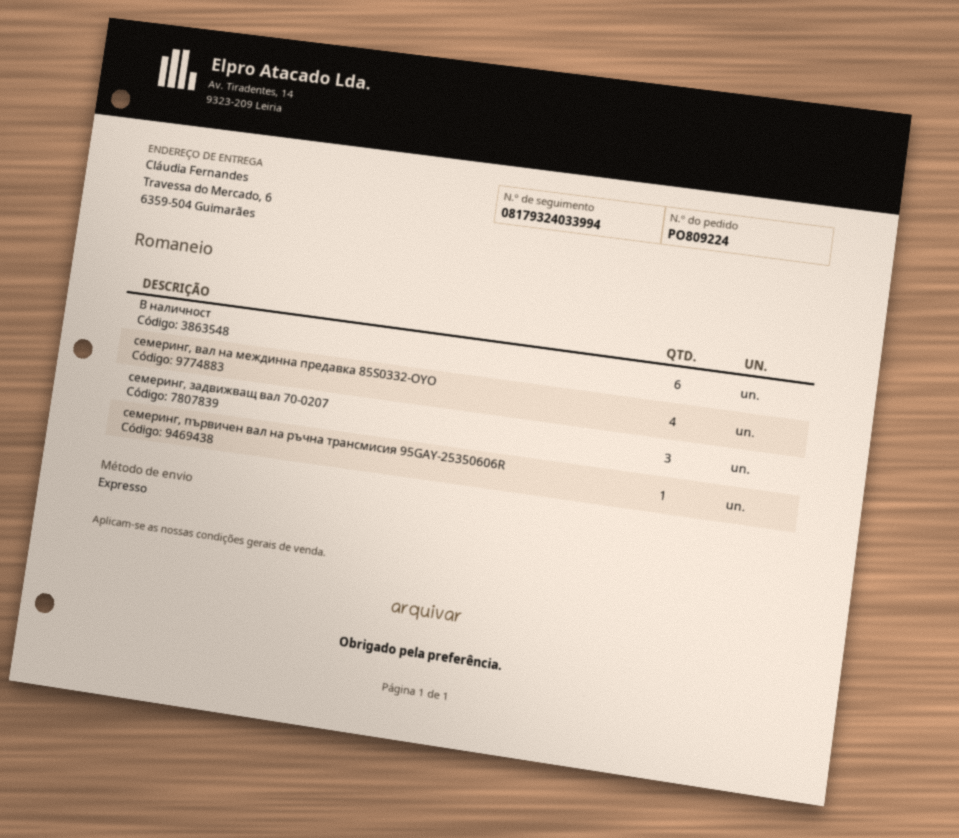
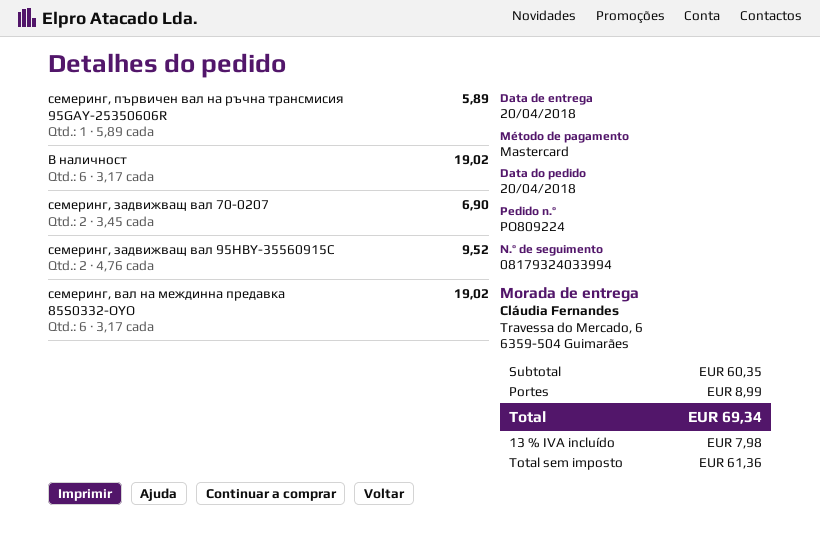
семеринг, вал на междинна предавка 85S0332-OYO: 4 -> 6
семеринг, задвижващ вал 70-0207: 3 -> 2
семеринг, задвижващ вал 95HBY-35560915C: none -> 2

